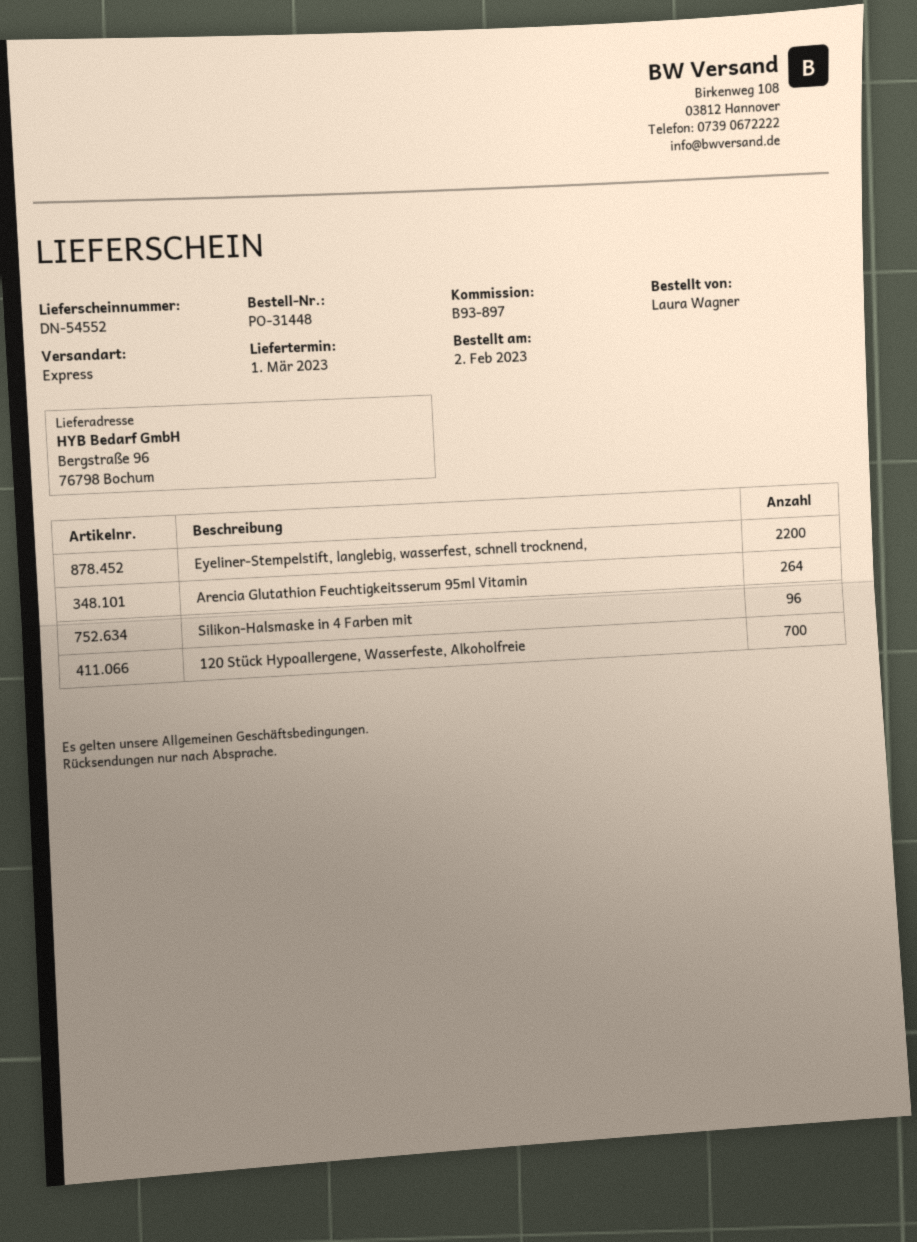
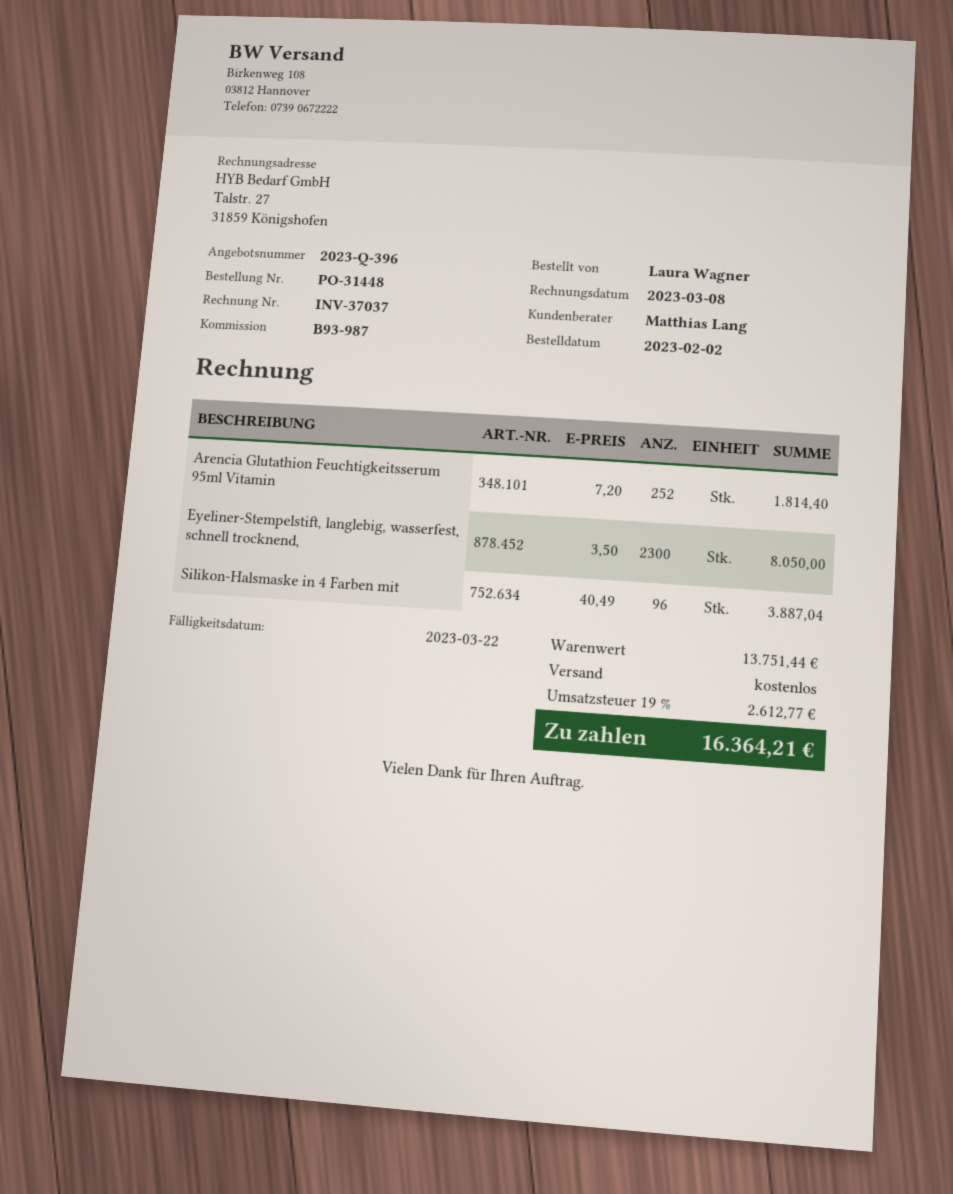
reference: B93-897 -> B93-987
Eyeliner-Stempelstift, langlebig, wasserfest, schnell trocknend,: 2200 -> 2300
Arencia Glutathion Feuchtigkeitsserum 95ml Vitamin: 264 -> 252
120 Stück Hypoallergene, Wasserfeste, Alkoholfreie: 700 -> none

